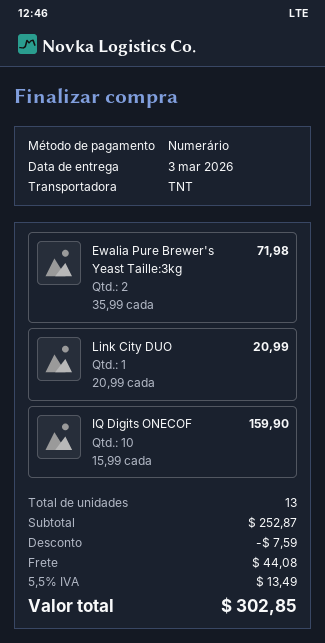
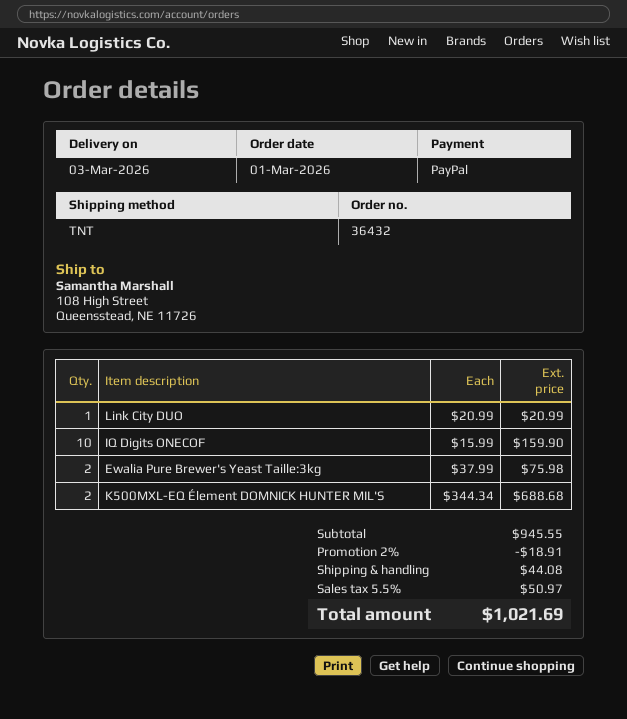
payment method: cash -> PayPal
Ewalia Pure Brewer's Yeast Taille:3kg: 2 x 35.99 = 71.98 -> 2 x 37.99 = 75.98
K500MXL-EQ Élement DOMNICK HUNTER MIL'S: none -> 2 x 344.34 = 688.68
subtotal: 252.87 -> 945.55
discount: 7.59 -> 18.91
tax: 5.5% = 13.49 -> 5.5% = 50.97
total: 302.85 -> 1021.69

